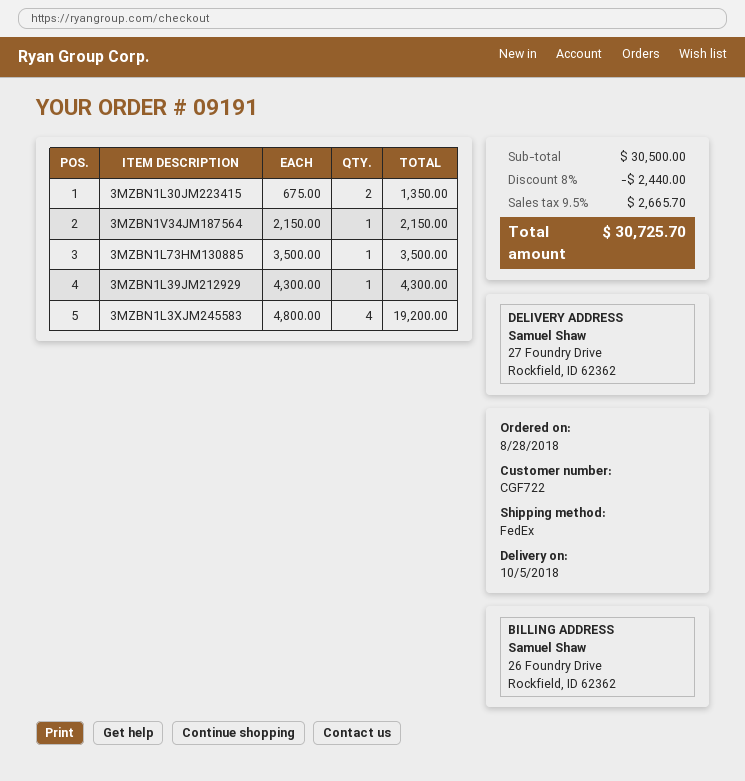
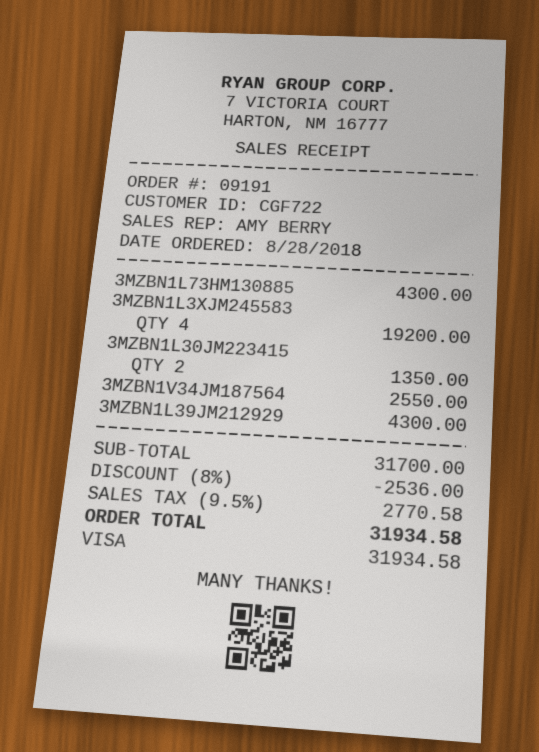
3MZBN1V34JM187564: 1 for 2150.00 -> 1 for 2550.00
3MZBN1L73HM130885: 1 for 3500.00 -> 1 for 4300.00
subtotal: 30500.00 -> 31700.00
discount: 8% = 2440.00 -> 8% = 2536.00
tax: 9.5% = 2665.70 -> 9.5% = 2770.58
total: 30725.70 -> 31934.58

